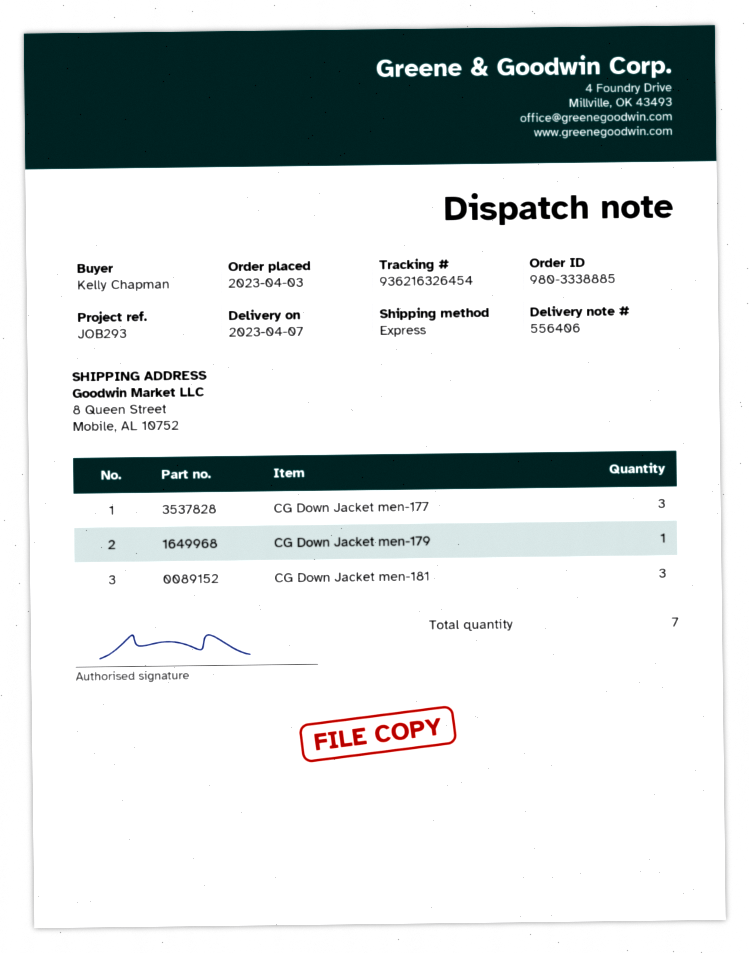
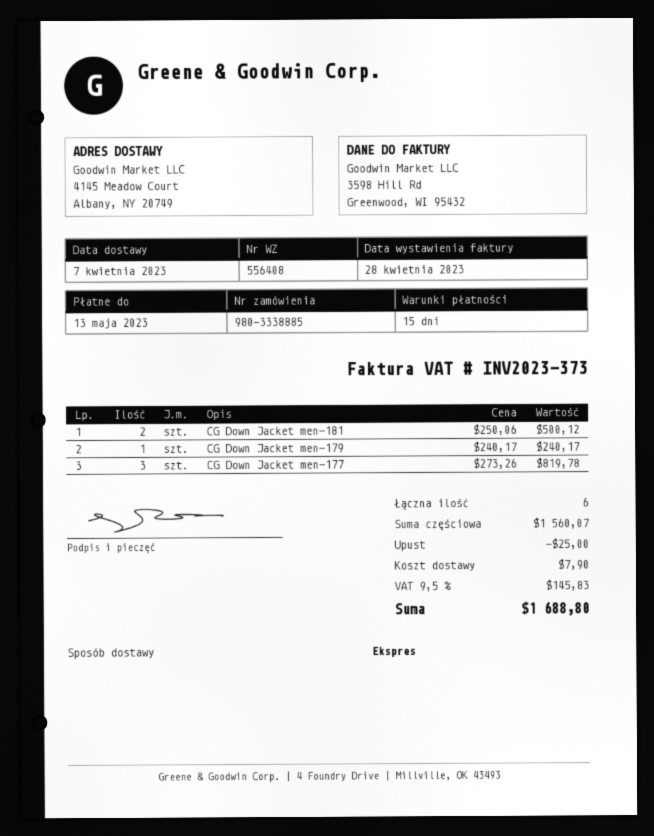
delivery note number: 556406 -> 556408
ship to: 8 Queen Street, Mobile, AL 10752 -> 4145 Meadow Court, Albany, NY 20749
CG Down Jacket men-181: 3 -> 2
total quantity: 7 -> 6

